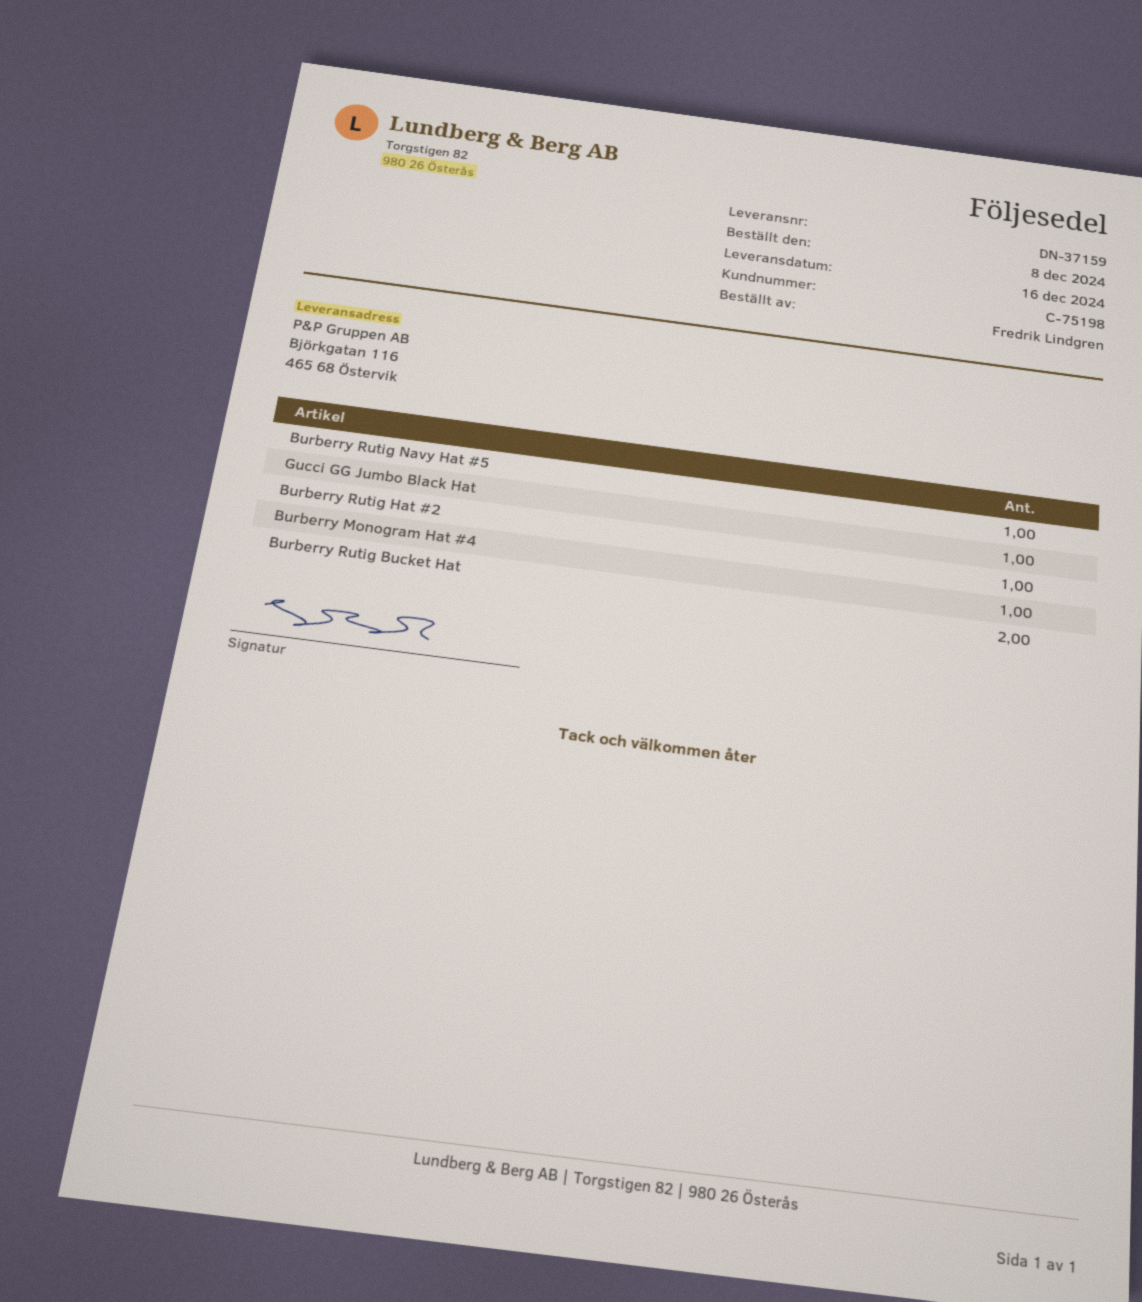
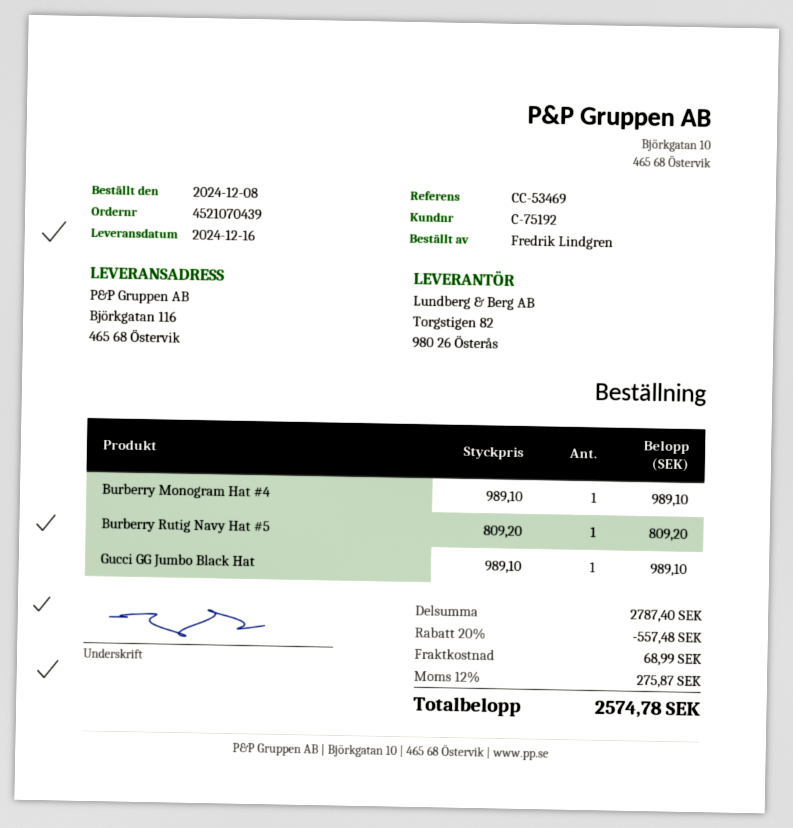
customer number: C-75198 -> C-75192
Burberry Rutig Hat #2: 1 -> none
Burberry Rutig Bucket Hat: 2 -> none

